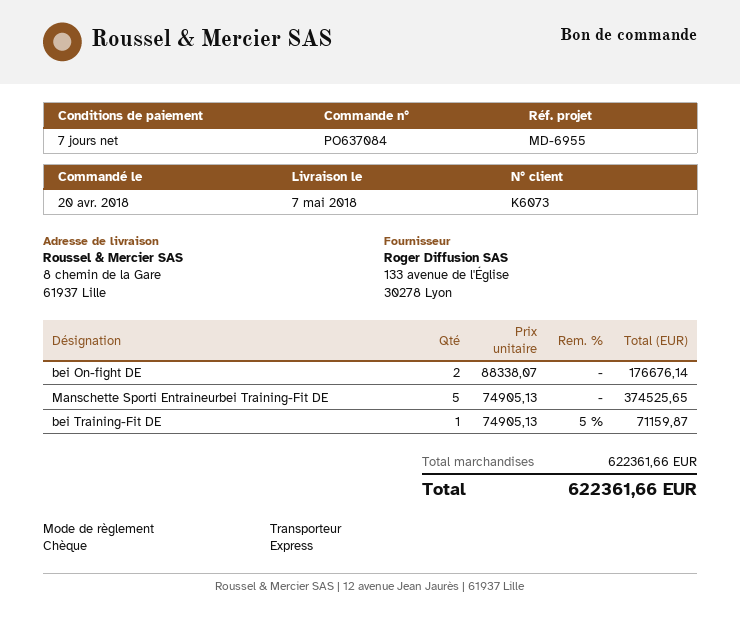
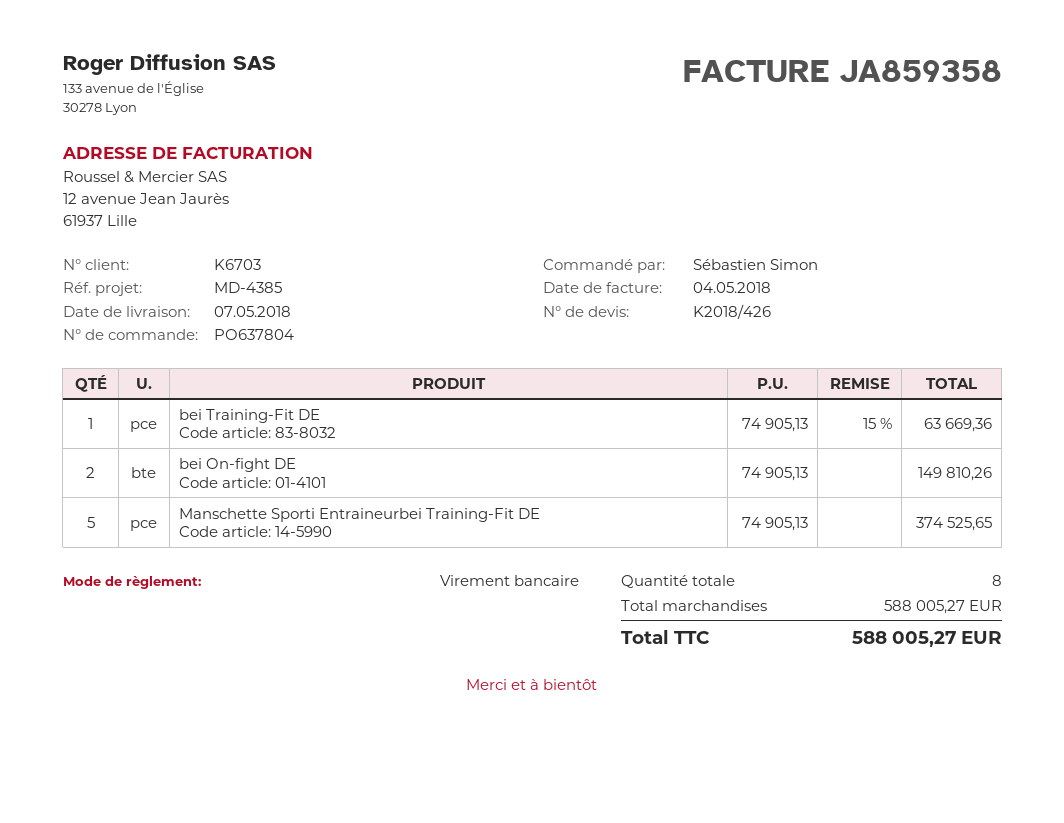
order number: PO637084 -> PO637804
customer number: K6073 -> K6703
reference: MD-6955 -> MD-4385
payment method: cheque -> bank transfer
bei On-fight DE: 2 x 88338.07 = 176676.14 -> 2 x 74905.13 = 149810.26
bei Training-Fit DE: 1 x 74905.13 - 5% = 71159.87 -> 1 x 74905.13 - 15% = 63669.36
subtotal: 622361.66 -> 588005.27
total: 622361.66 -> 588005.27

